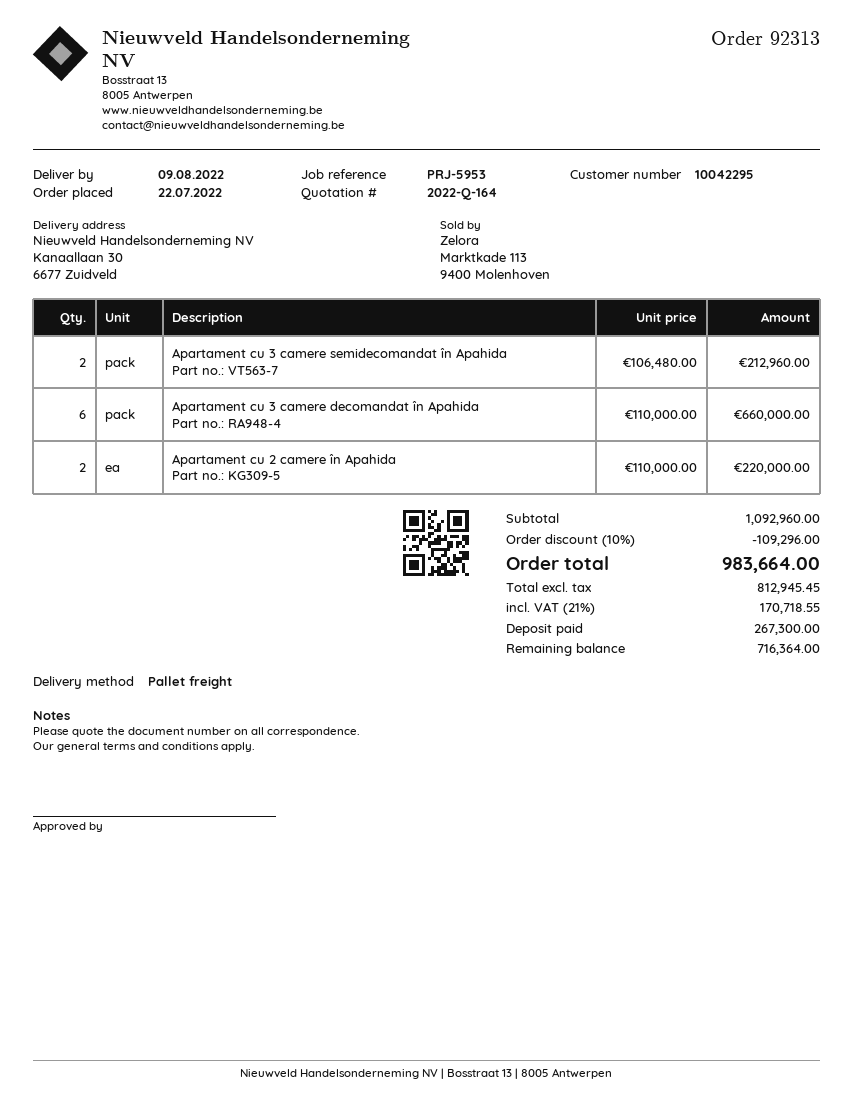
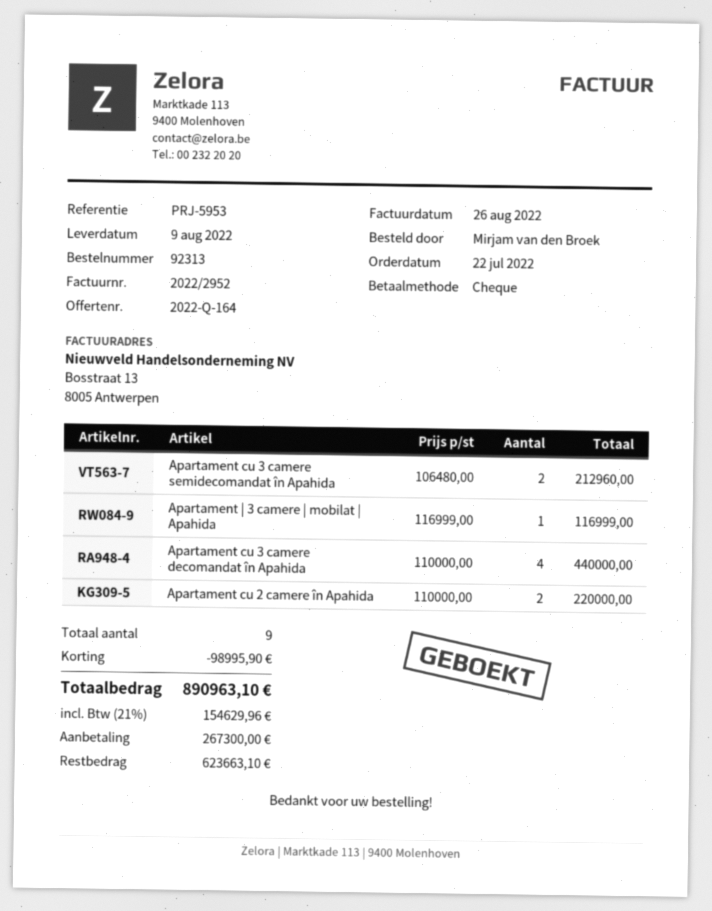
Apartament cu 3 camere decomandat în Apahida: 6 x 110000.00 = 660000.00 -> 4 x 110000.00 = 440000.00
Apartament | 3 camere | mobilat | Apahida: none -> 1 x 116999.00 = 116999.00
discount: 109296.00 -> 98995.90
tax: 21% = 170718.55 -> 21% = 154629.96
total: 983664.00 -> 890963.10
balance: 716364.00 -> 623663.10

